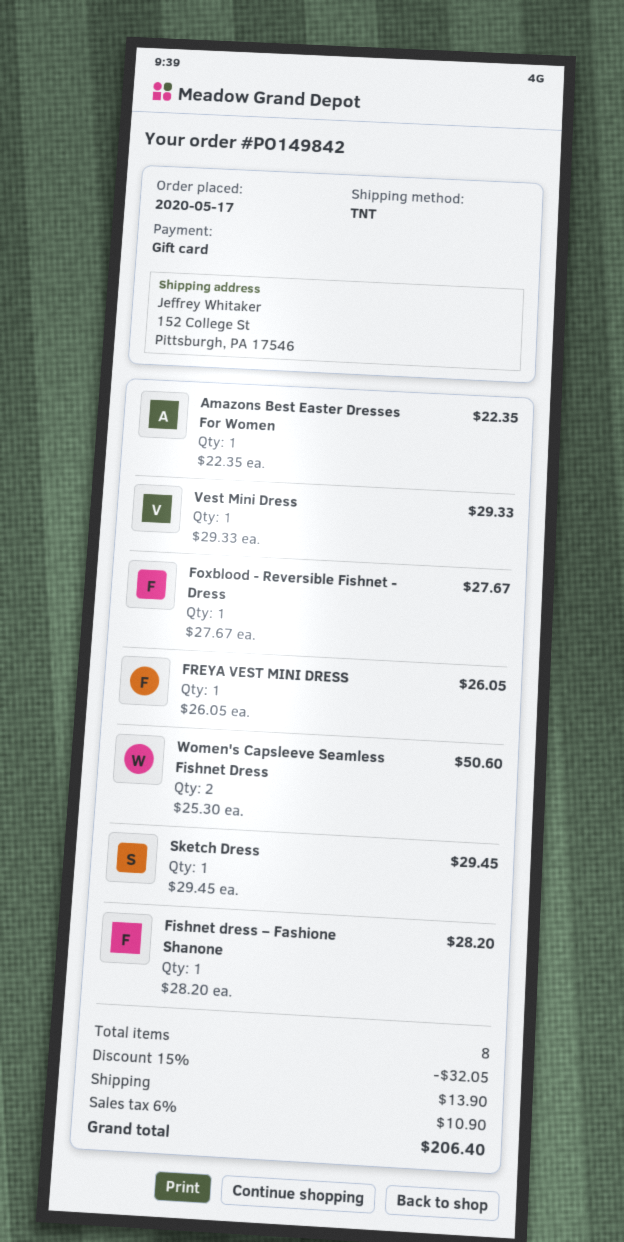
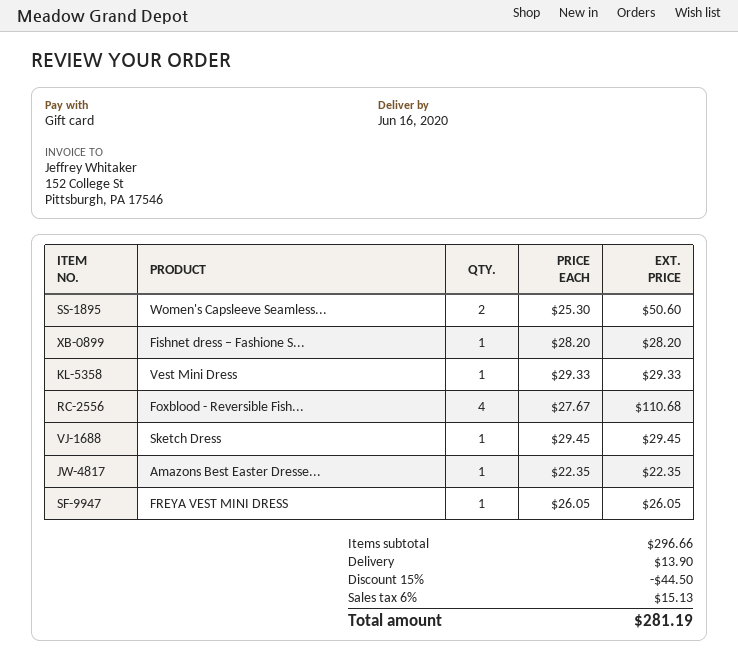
Foxblood - Reversible Fishnet - Dress: 1 x 27.67 = 27.67 -> 4 x 27.67 = 110.68
discount: 15% = 32.05 -> 15% = 44.50
tax: 6% = 10.90 -> 6% = 15.13
total: 206.40 -> 281.19

